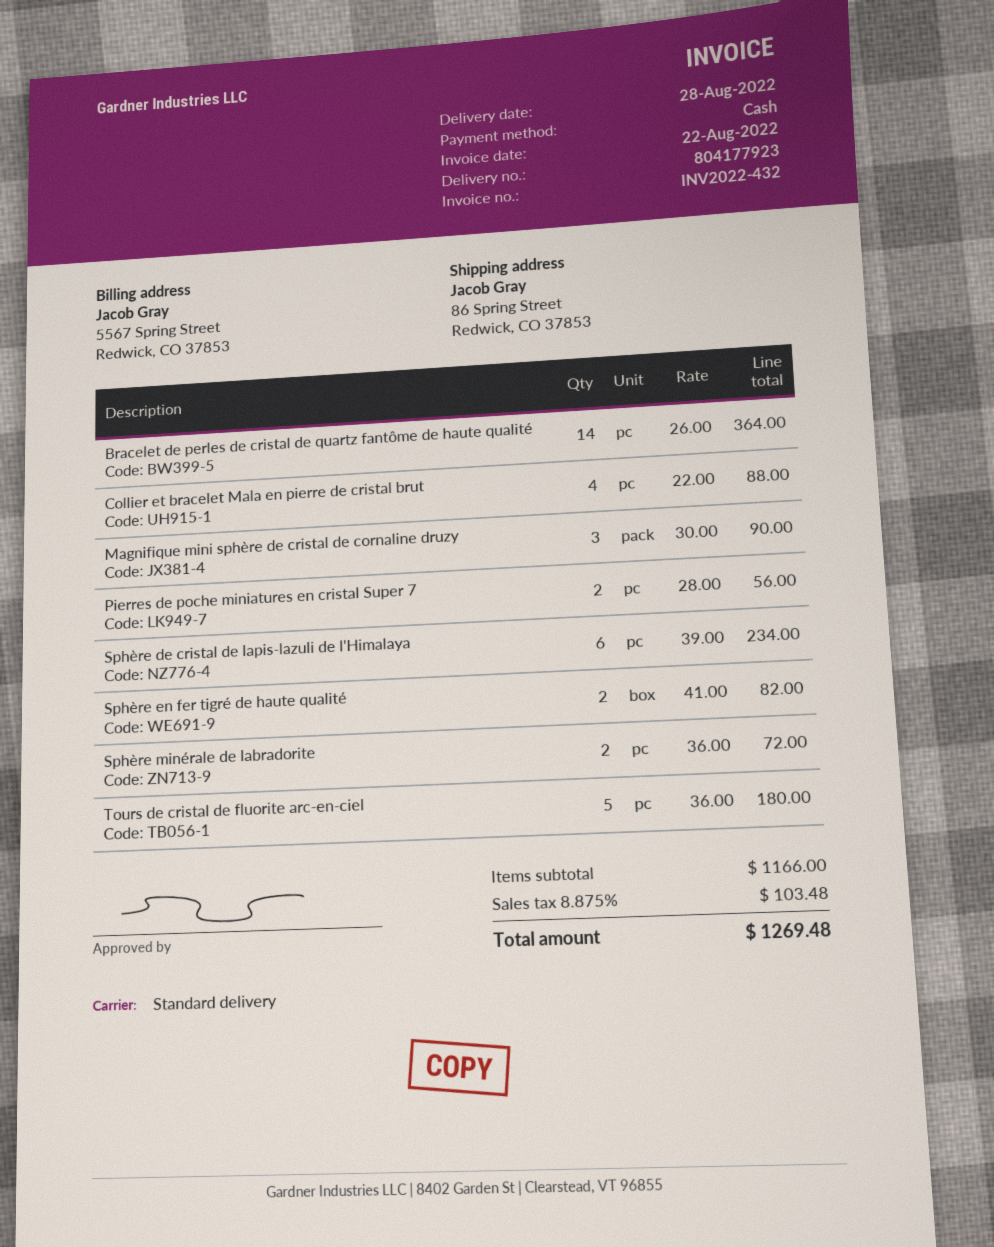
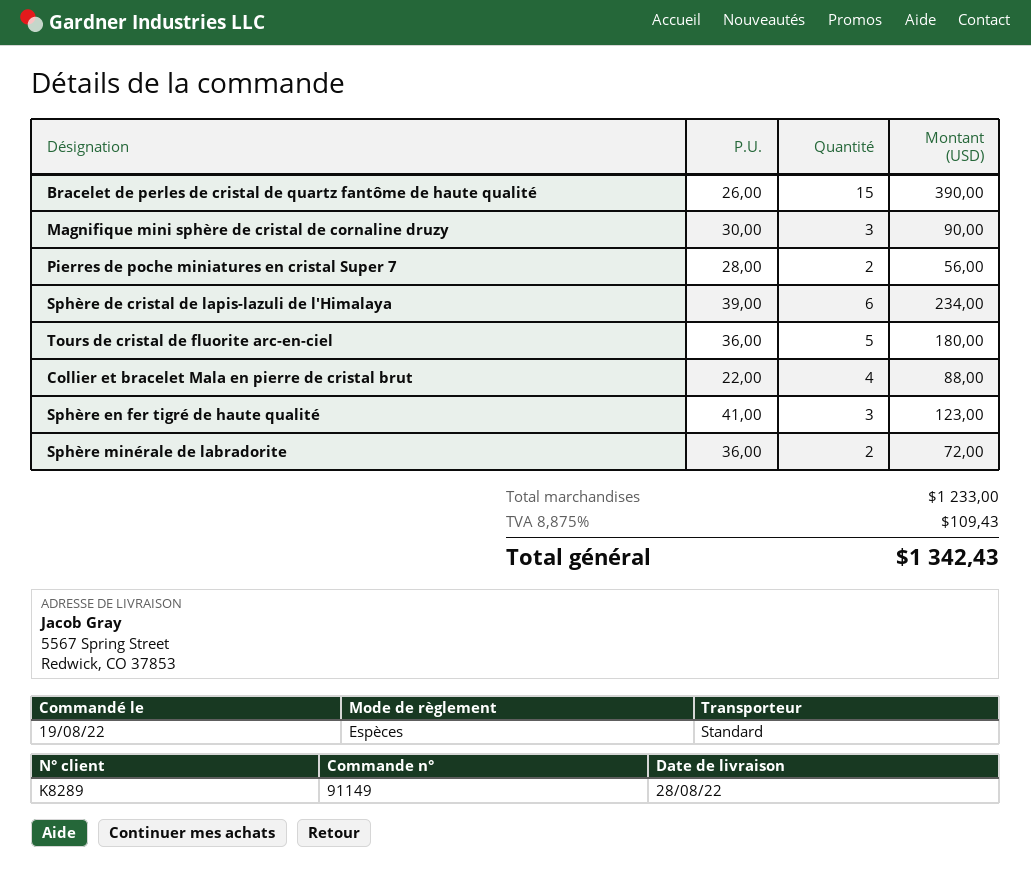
ship to: 86 Spring Street, Redwick, CO 37853 -> 5567 Spring Street, Redwick, CO 37853
Bracelet de perles de cristal de quartz fantôme de haute qualité: 14 x 26.00 = 364.00 -> 15 x 26.00 = 390.00
Sphère en fer tigré de haute qualité: 2 x 41.00 = 82.00 -> 3 x 41.00 = 123.00
subtotal: 1166.00 -> 1233.00
tax: 8.875% = 103.48 -> 8.875% = 109.43
total: 1269.48 -> 1342.43

